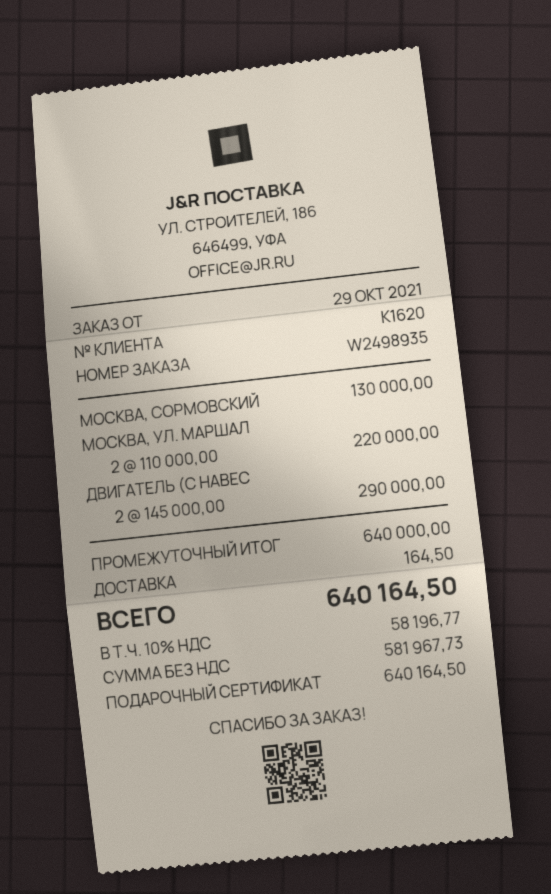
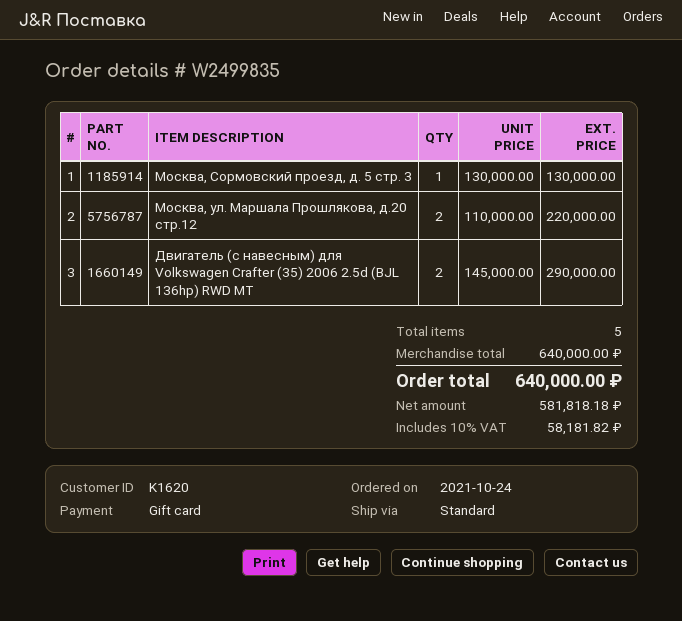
order number: W2498935 -> W2499835
order date: 2021-10-29 -> 2021-10-24
shipping: 164.50 -> none
net: 581967.73 -> 581818.18
tax: 10% = 58196.77 -> 10% = 58181.82
total: 640164.50 -> 640000.00

